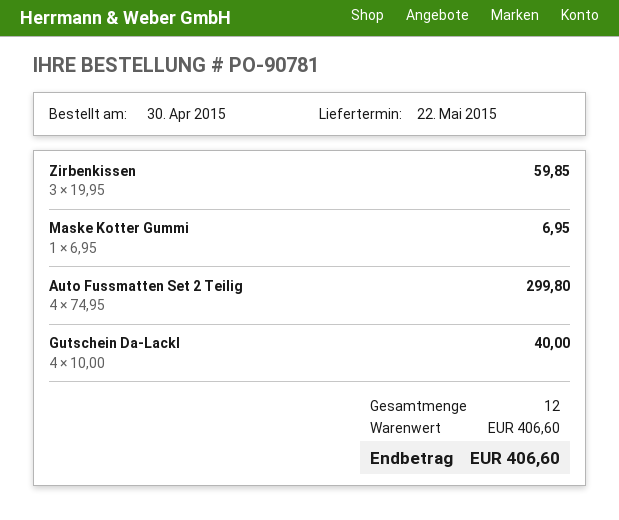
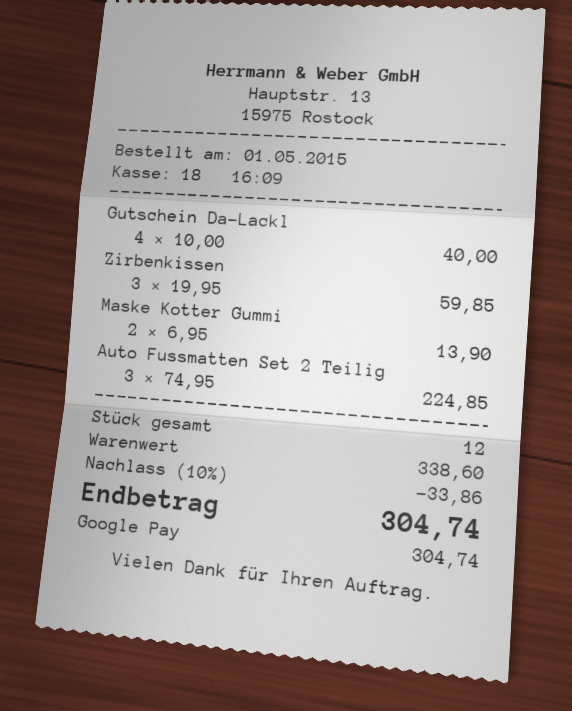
order date: 2015-04-30 -> 2015-05-01
Maske Kotter Gummi: 1 x 6.95 = 6.95 -> 2 x 6.95 = 13.90
Auto Fussmatten Set 2 Teilig: 4 x 74.95 = 299.80 -> 3 x 74.95 = 224.85
subtotal: 406.60 -> 338.60
discount: none -> 10% = 33.86
total: 406.60 -> 304.74

